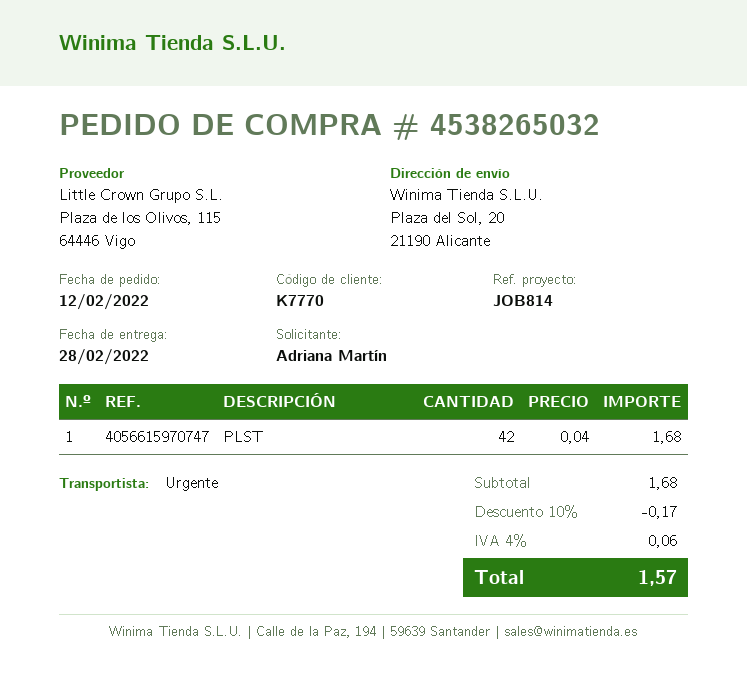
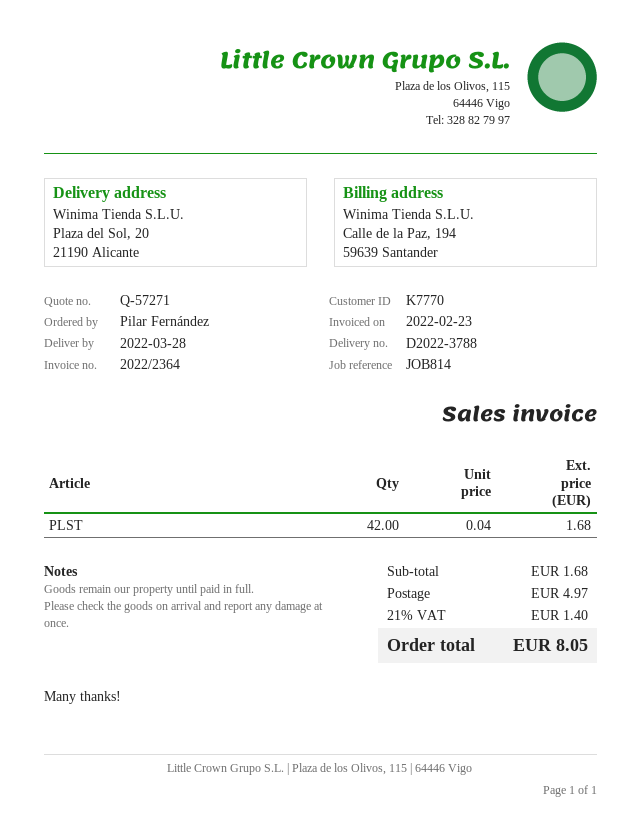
delivery date: 2022-02-28 -> 2022-03-28
ordered by: Adriana Martín -> Pilar Fernández
discount: 10% = 0.17 -> none
shipping: none -> 4.97
tax: 4% = 0.06 -> 21% = 1.40
total: 1.57 -> 8.05

